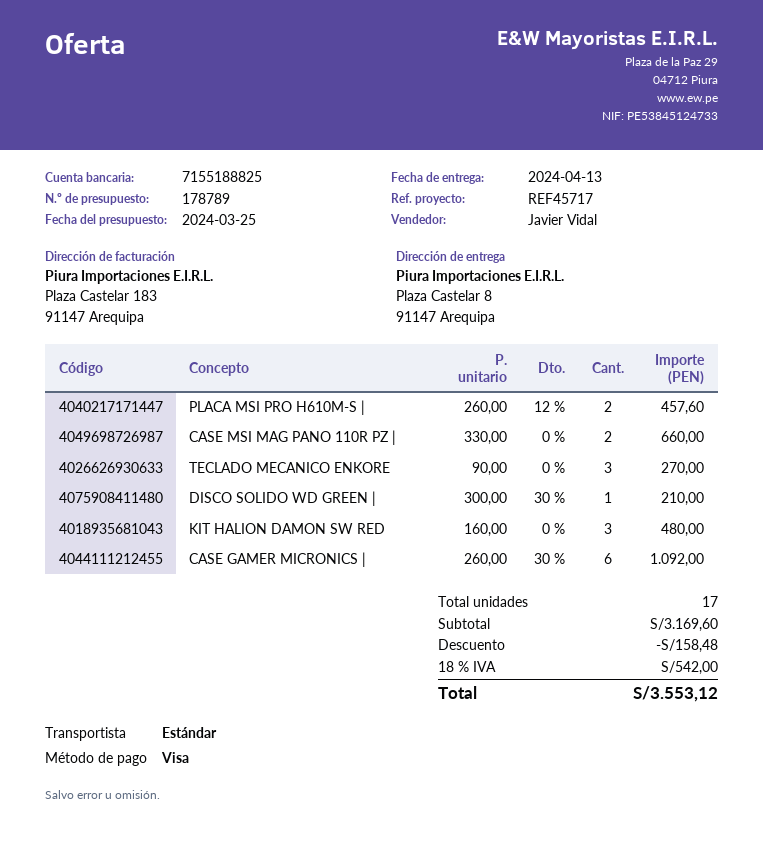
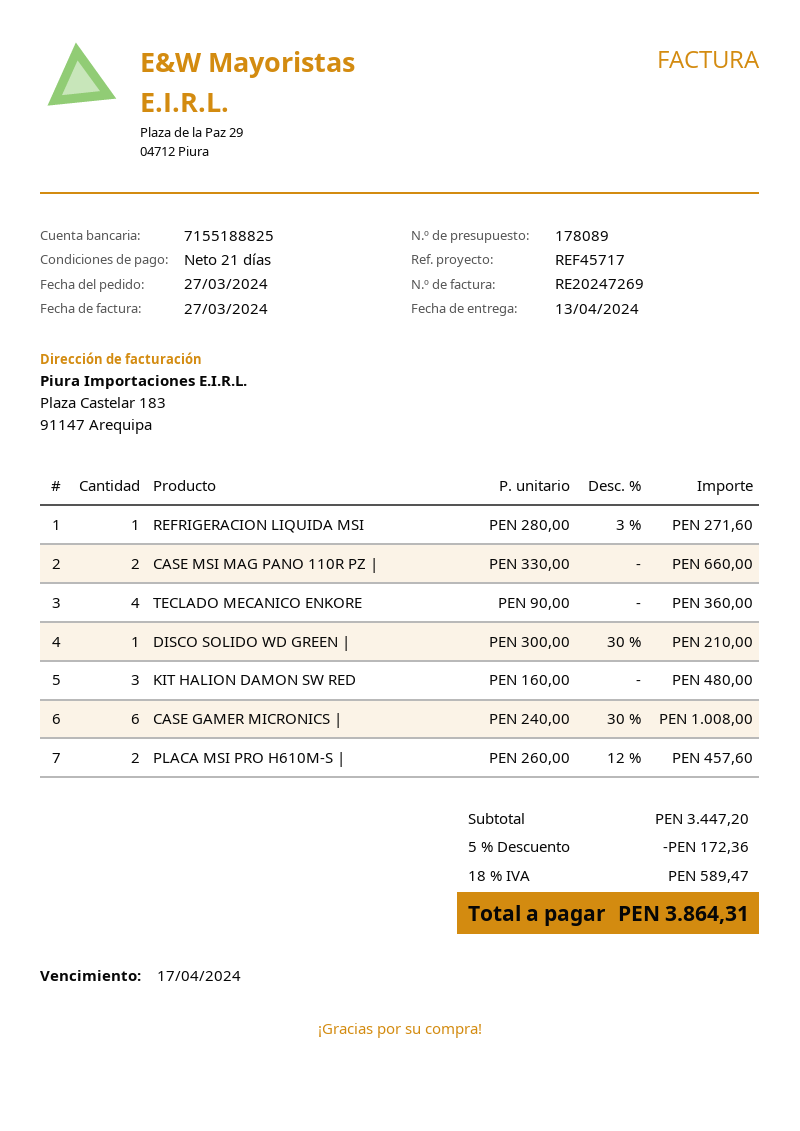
quote number: 178789 -> 178089
TECLADO MECANICO ENKORE: 3 x 90.00 = 270.00 -> 4 x 90.00 = 360.00
CASE GAMER MICRONICS |: 6 x 260.00 - 30% = 1092.00 -> 6 x 240.00 - 30% = 1008.00
REFRIGERACION LIQUIDA MSI: none -> 1 x 280.00 - 3% = 271.60
subtotal: 3169.60 -> 3447.20
discount: 158.48 -> 172.36
tax: 18% = 542.00 -> 18% = 589.47
total: 3553.12 -> 3864.31

